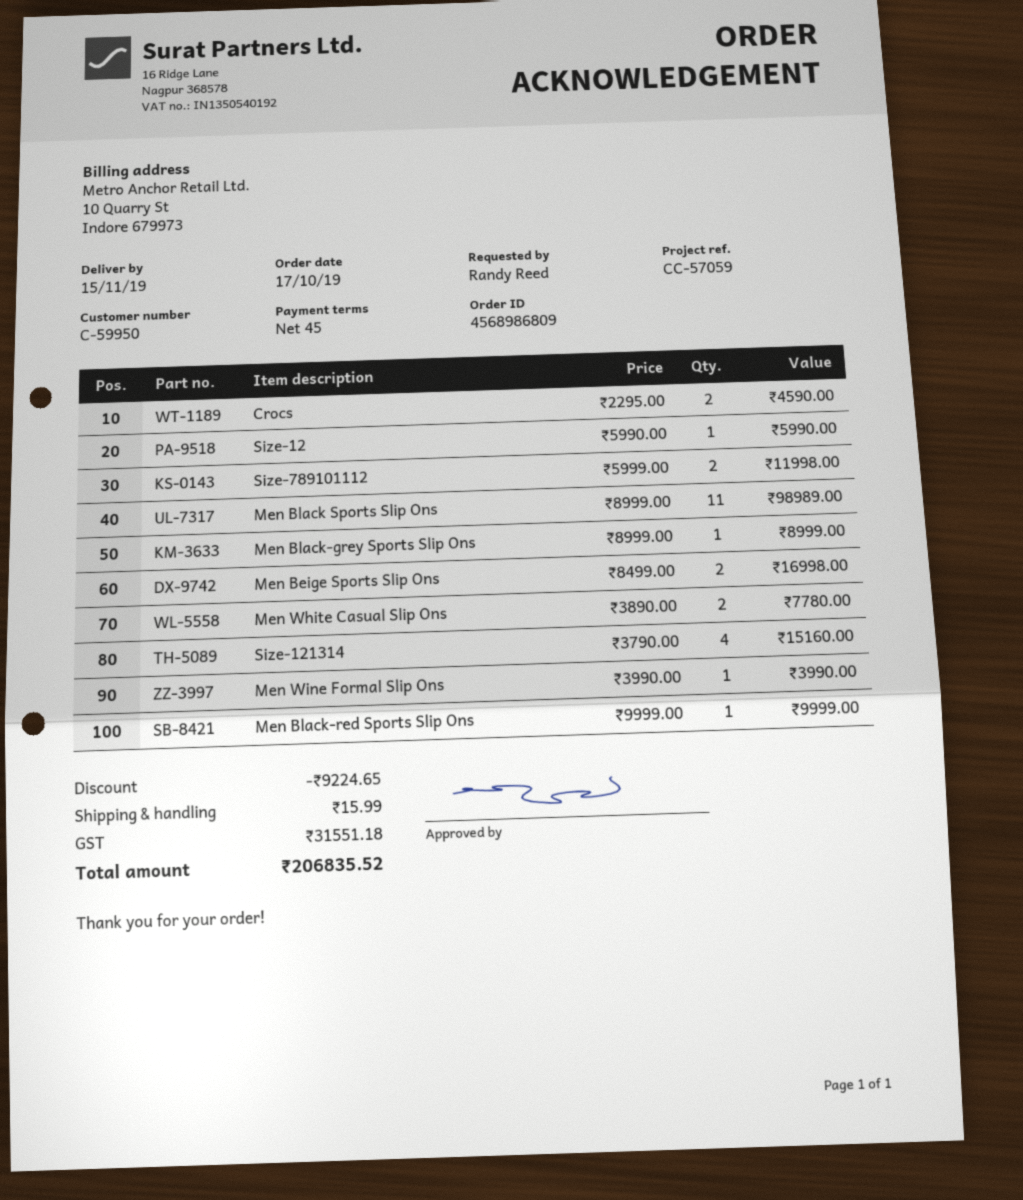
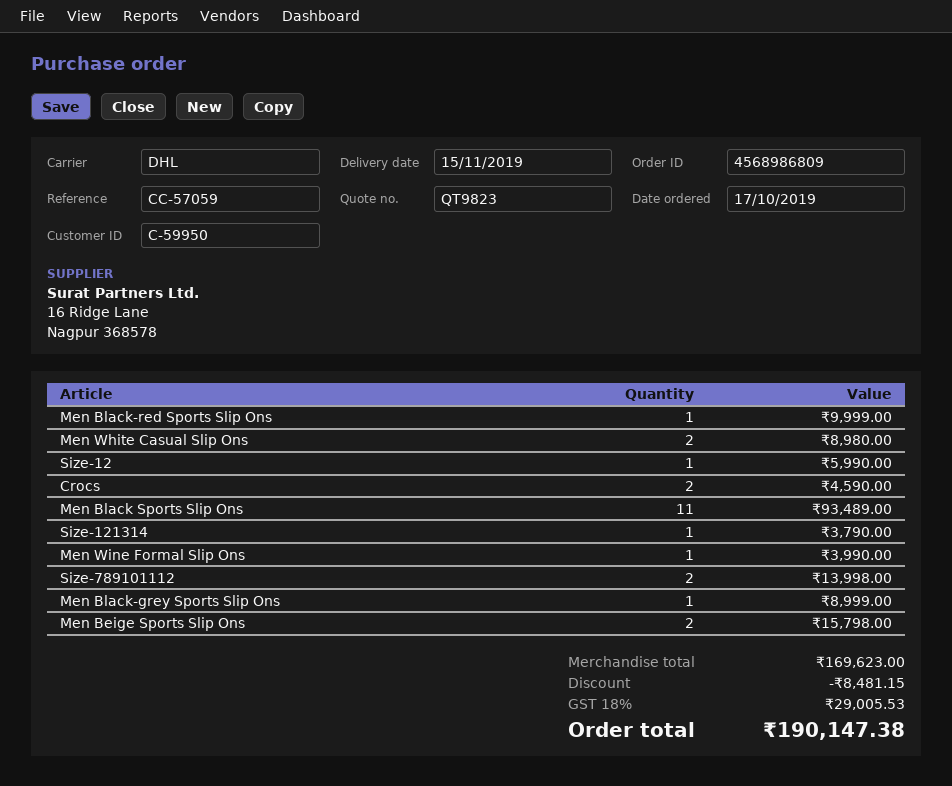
Size-789101112: 2 for 11998.00 -> 2 for 13998.00
Men Black Sports Slip Ons: 11 for 98989.00 -> 11 for 93489.00
Men Beige Sports Slip Ons: 2 for 16998.00 -> 2 for 15798.00
Men White Casual Slip Ons: 2 for 7780.00 -> 2 for 8980.00
Size-121314: 4 for 15160.00 -> 1 for 3790.00
discount: 9224.65 -> 8481.15
shipping: 15.99 -> none
tax: 31551.18 -> 29005.53
total: 206835.52 -> 190147.38

